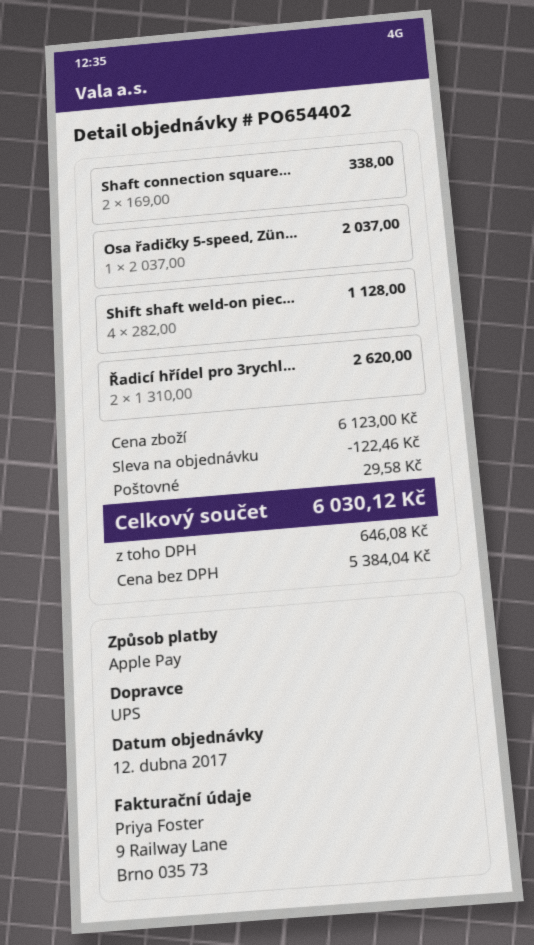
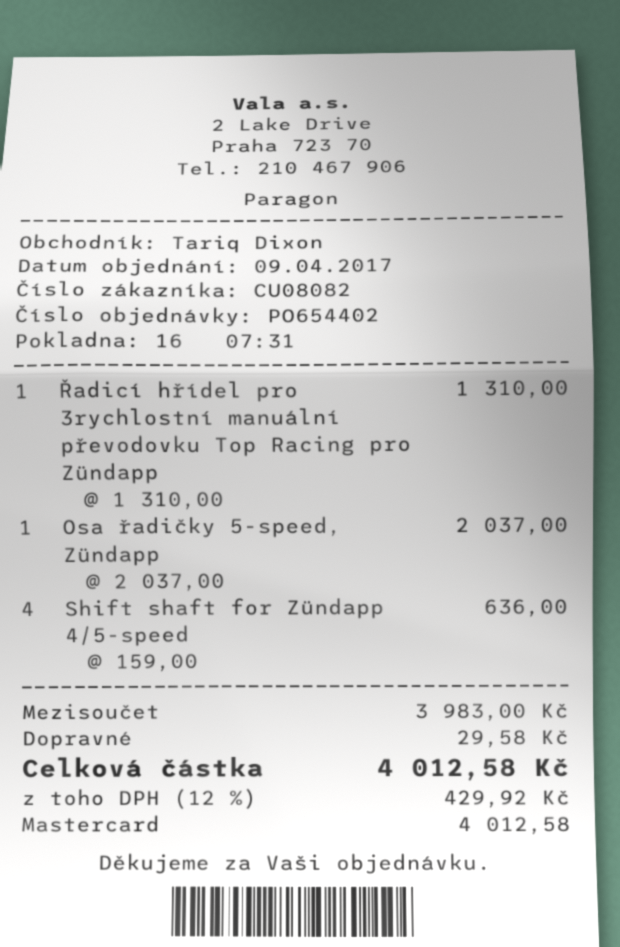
order date: 2017-04-12 -> 2017-04-09
payment method: Apple Pay -> Mastercard
Shaft connection square...: 2 x 169.00 = 338.00 -> none
Shift shaft weld-on piec...: 4 x 282.00 = 1128.00 -> none
Řadicí hřídel pro 3rychl...: 2 x 1310.00 = 2620.00 -> 1 x 1310.00 = 1310.00
Shift shaft for Zündapp 4/5-speed: none -> 4 x 159.00 = 636.00
subtotal: 6123.00 -> 3983.00
discount: 122.46 -> none
tax: 646.08 -> 429.92
total: 6030.12 -> 4012.58

